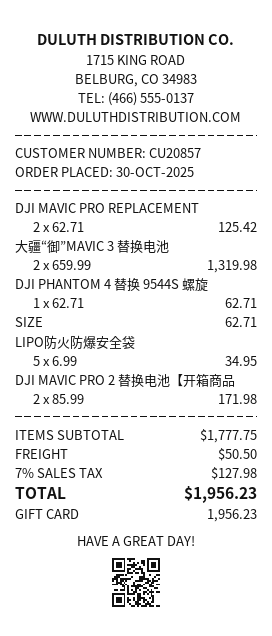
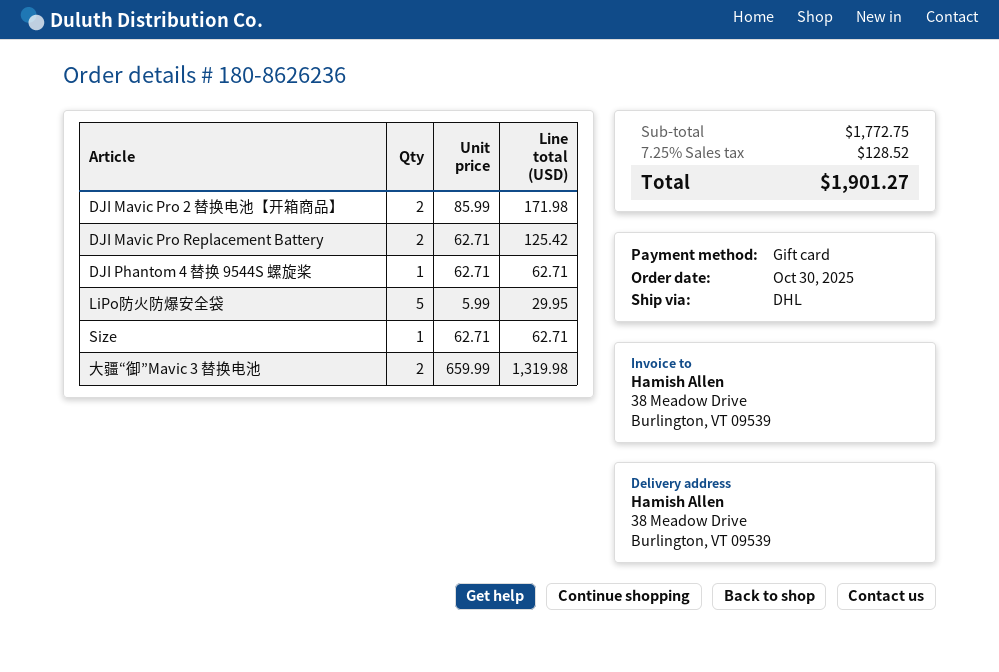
LIPO防火防爆安全袋: 5 x 6.99 = 34.95 -> 5 x 5.99 = 29.95
subtotal: 1777.75 -> 1772.75
shipping: 50.50 -> none
tax: 7% = 127.98 -> 7.25% = 128.52
total: 1956.23 -> 1901.27

